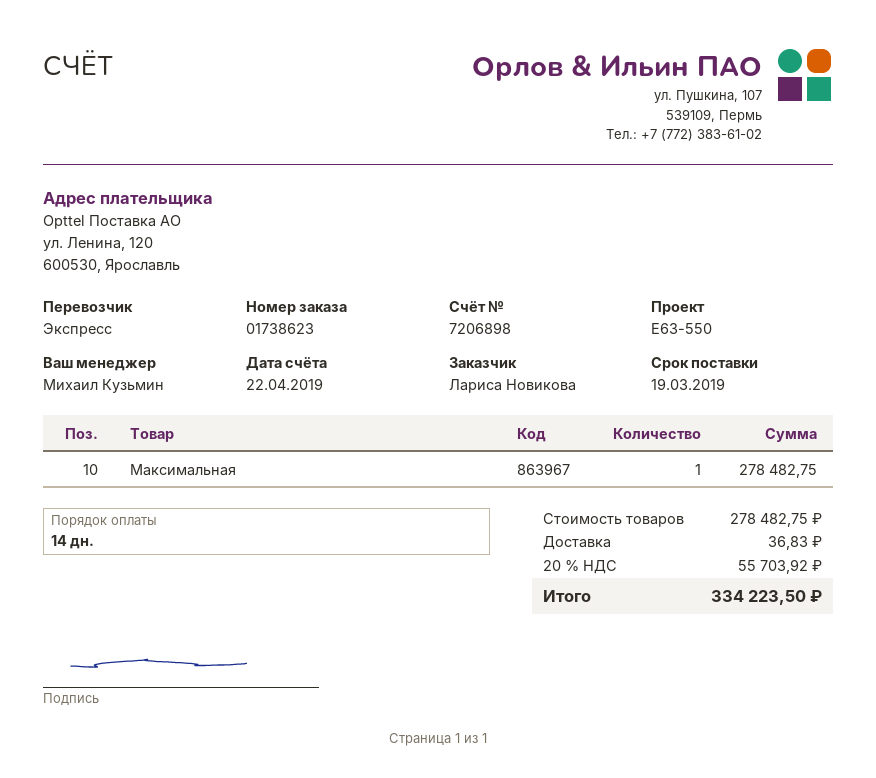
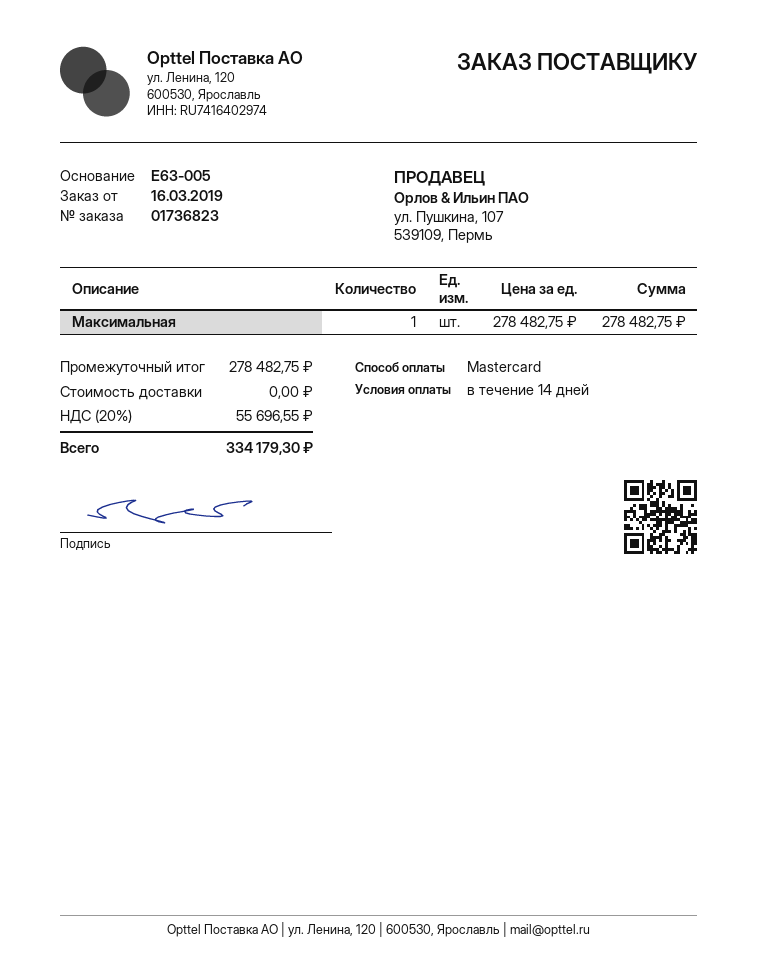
order number: 01738623 -> 01736823
reference: E63-550 -> E63-005
shipping: 36.83 -> 0.00
tax: 20% = 55703.92 -> 20% = 55696.55
total: 334223.50 -> 334179.30

